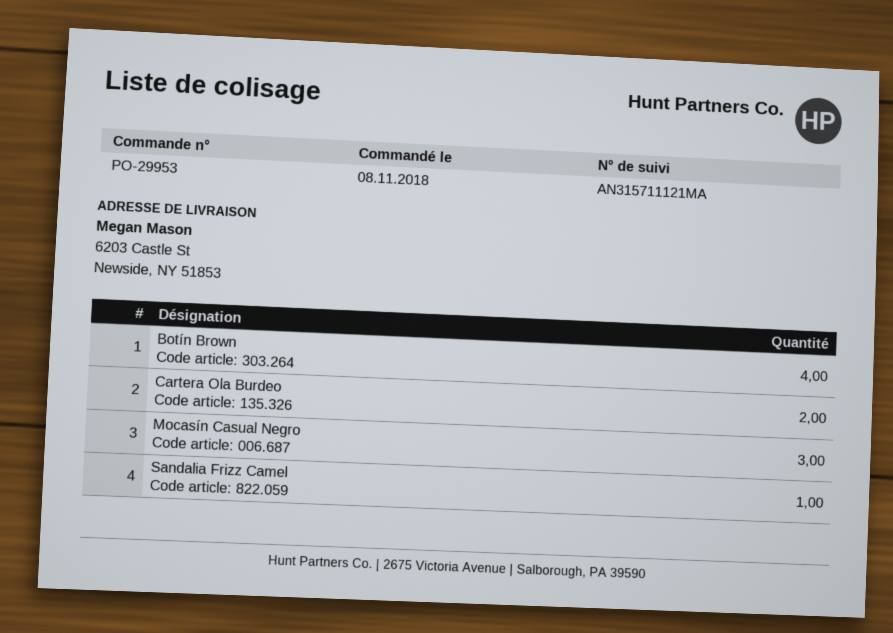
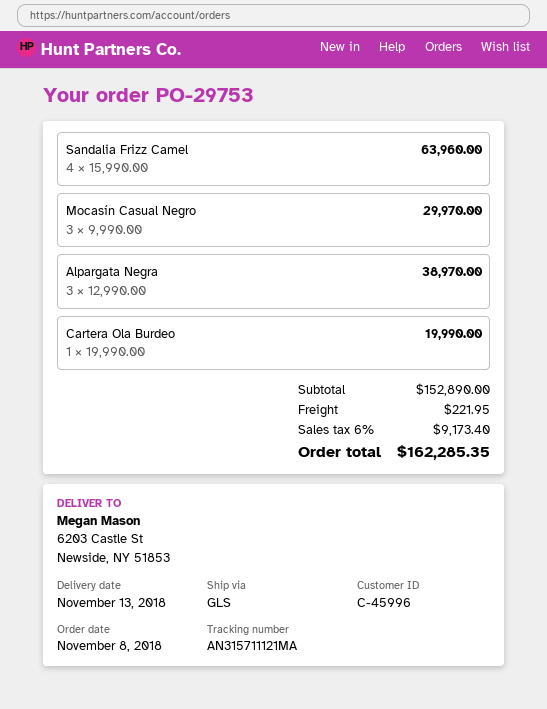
order number: PO-29953 -> PO-29753
Botín Brown: 4 -> none
Cartera Ola Burdeo: 2 -> 1
Sandalia Frizz Camel: 1 -> 4
Alpargata Negra: none -> 3

